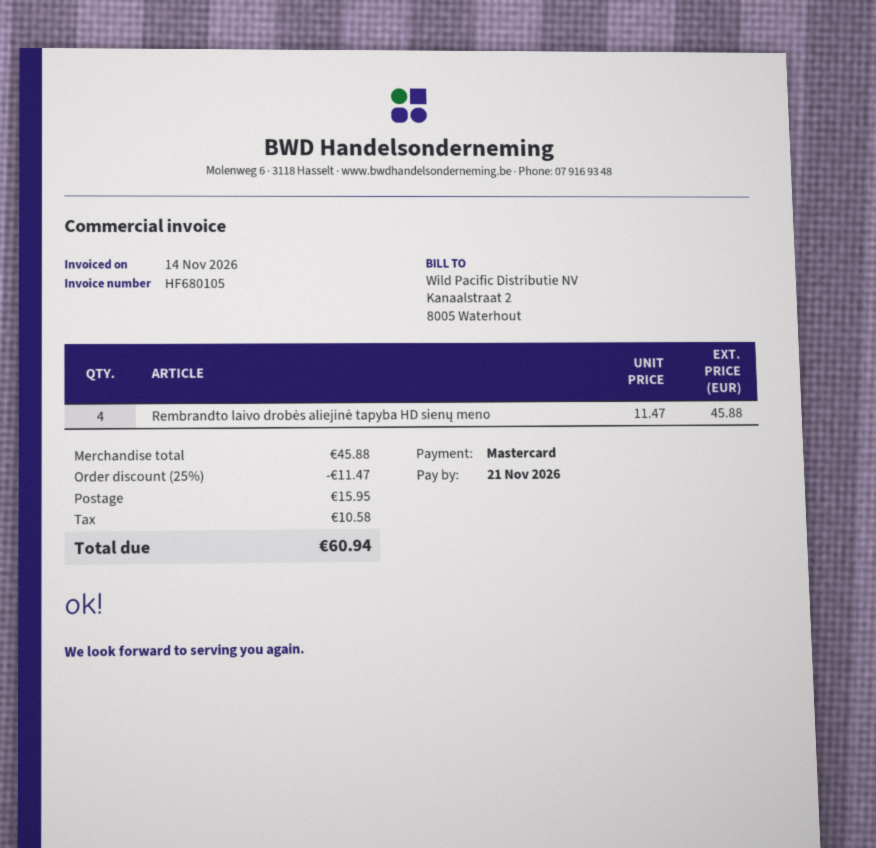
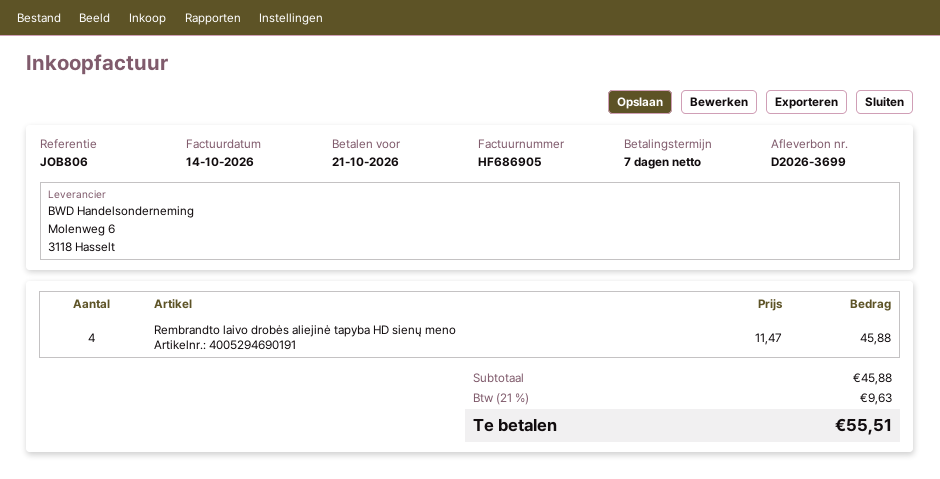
invoice number: HF680105 -> HF686905
invoice date: 2026-11-14 -> 2026-10-14
due date: 2026-11-21 -> 2026-10-21
discount: 25% = 11.47 -> none
shipping: 15.95 -> none
tax: 10.58 -> 9.63
total: 60.94 -> 55.51

